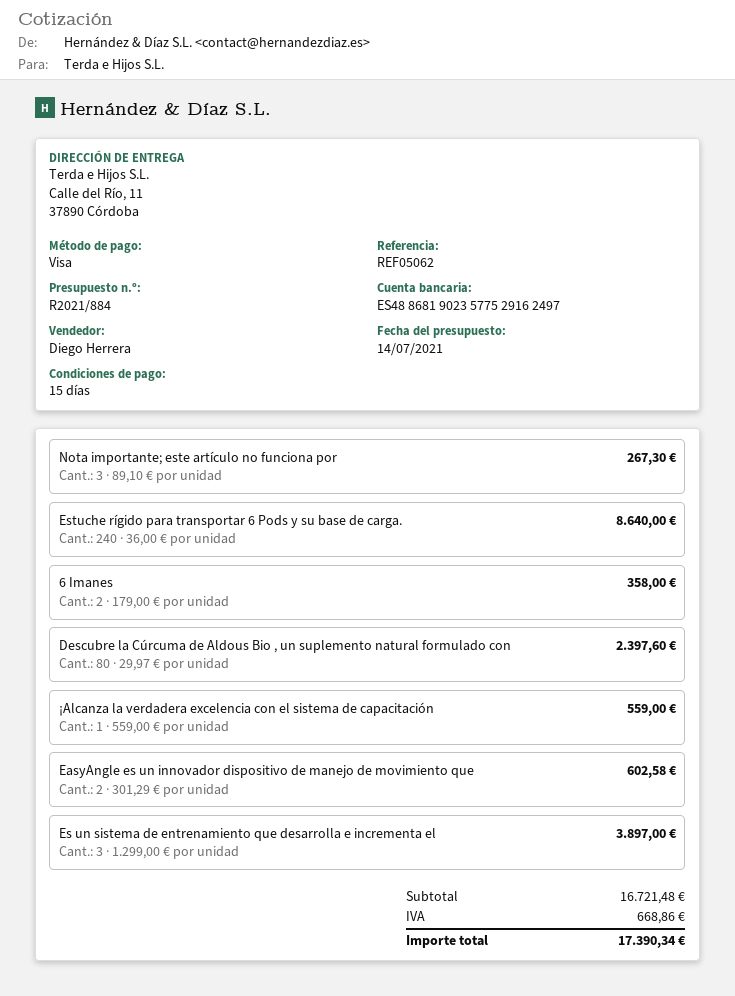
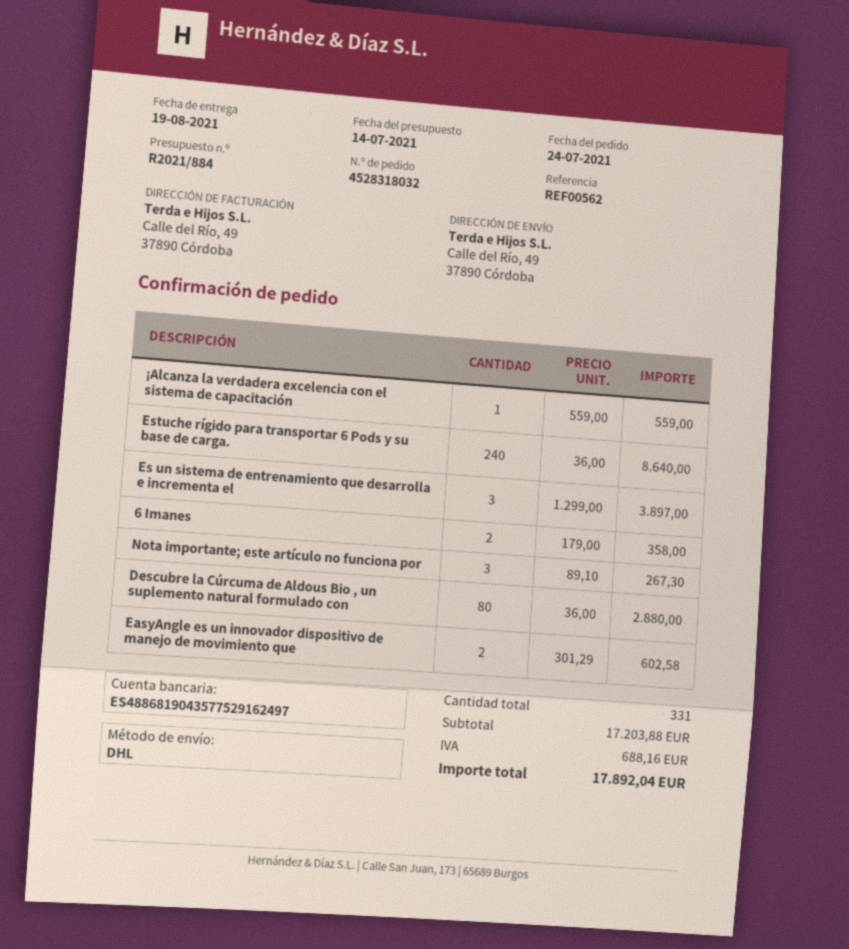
reference: REF05062 -> REF00562
bank account: ES4886819023577529162497 -> ES4886819043577529162497
ship to: Calle del Río, 11, 37890 Córdoba -> Calle del Río, 49, 37890 Córdoba
Descubre la Cúrcuma de Aldous Bio , un suplemento natural formulado con: 80 x 29.97 = 2397.60 -> 80 x 36.00 = 2880.00
subtotal: 16721.48 -> 17203.88
tax: 668.86 -> 688.16
total: 17390.34 -> 17892.04

